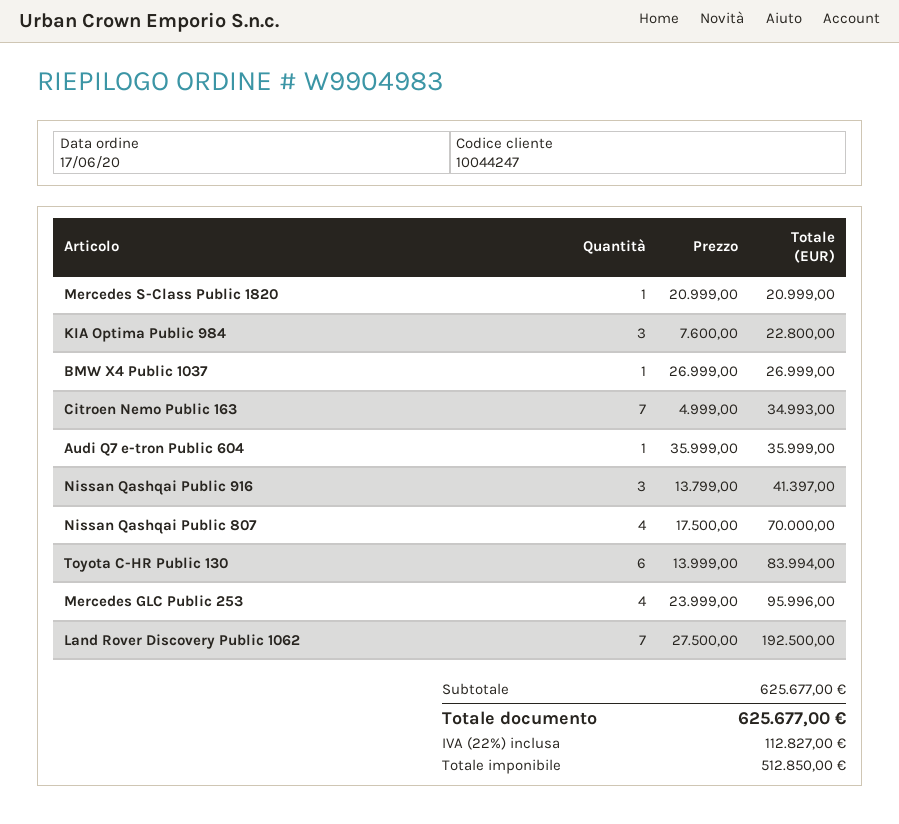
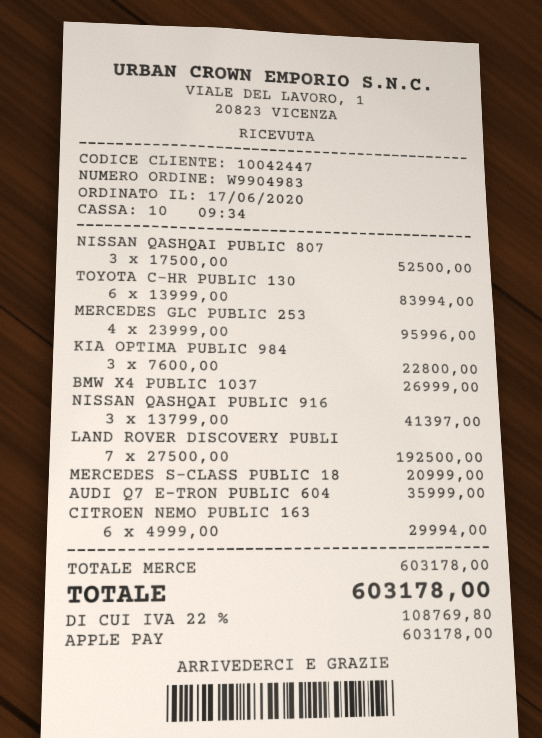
customer number: 10044247 -> 10042447
Citroen Nemo Public 163: 7 x 4999.00 = 34993.00 -> 6 x 4999.00 = 29994.00
Nissan Qashqai Public 807: 4 x 17500.00 = 70000.00 -> 3 x 17500.00 = 52500.00
subtotal: 625677.00 -> 603178.00
tax: 22% = 112827.00 -> 22% = 108769.80
total: 625677.00 -> 603178.00

